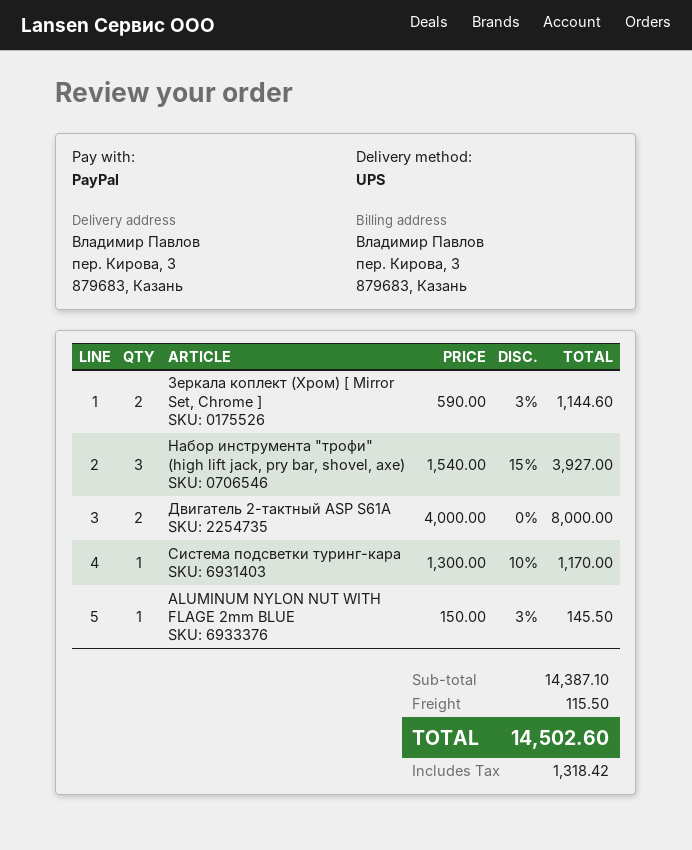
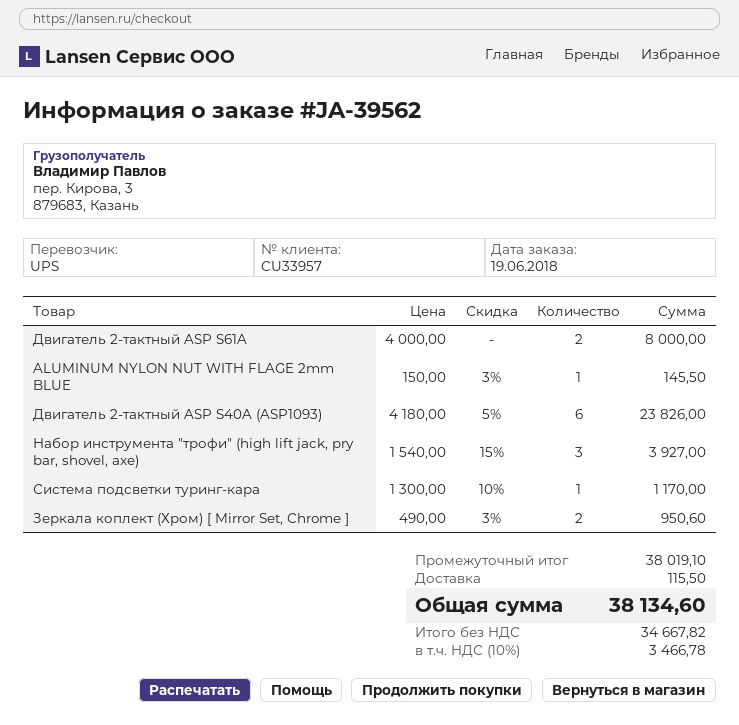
Зеркала коплект (Хром) [ Mirror Set, Chrome ]: 2 x 590.00 - 3% = 1144.60 -> 2 x 490.00 - 3% = 950.60
Двигатель 2-тактный ASP S40A (ASP1093): none -> 6 x 4180.00 - 5% = 23826.00
subtotal: 14387.10 -> 38019.10
tax: 1318.42 -> 3466.78
total: 14502.60 -> 38134.60

